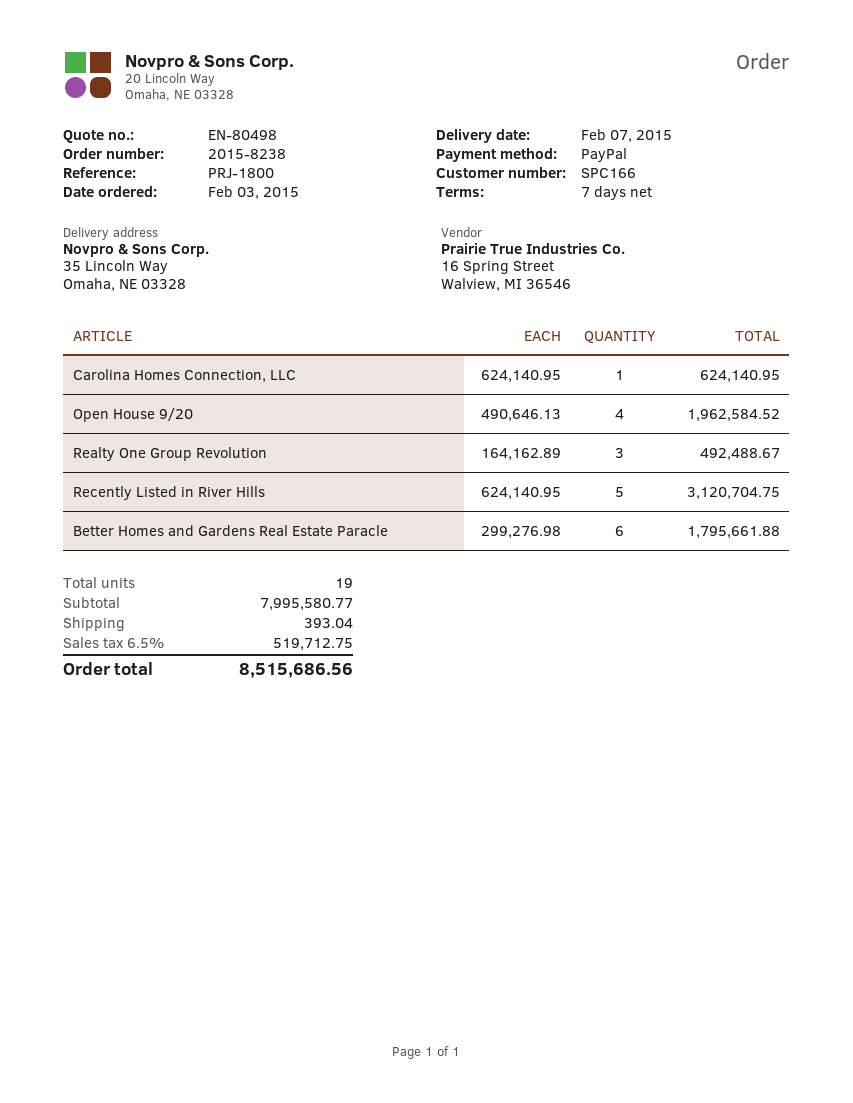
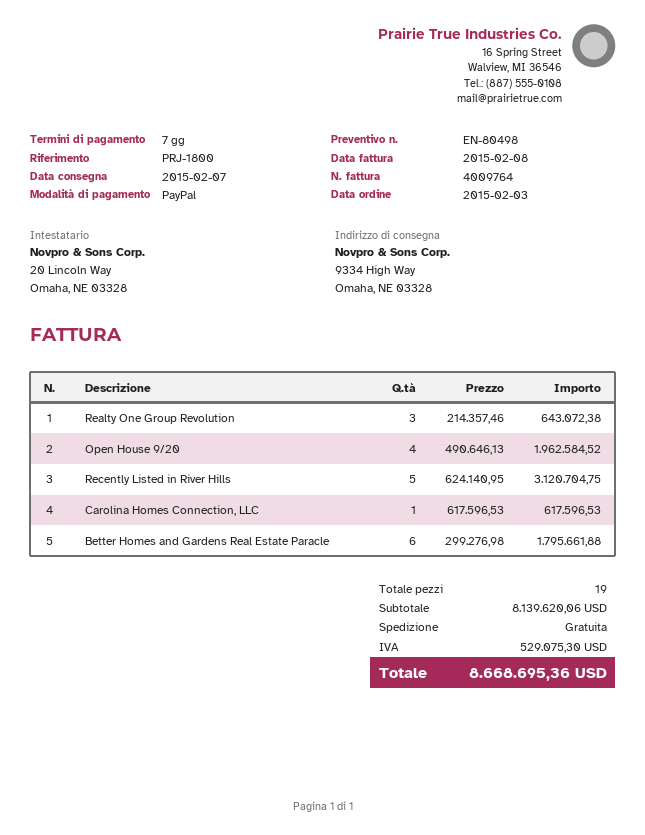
ship to: 35 Lincoln Way, Omaha, NE 03328 -> 9334 High Way, Omaha, NE 03328
Carolina Homes Connection, LLC: 1 x 624140.95 = 624140.95 -> 1 x 617596.53 = 617596.53
Realty One Group Revolution: 3 x 164162.89 = 492488.67 -> 3 x 214357.46 = 643072.38
subtotal: 7995580.77 -> 8139620.06
shipping: 393.04 -> 0.00
tax: 519712.75 -> 529075.30
total: 8515686.56 -> 8668695.36

